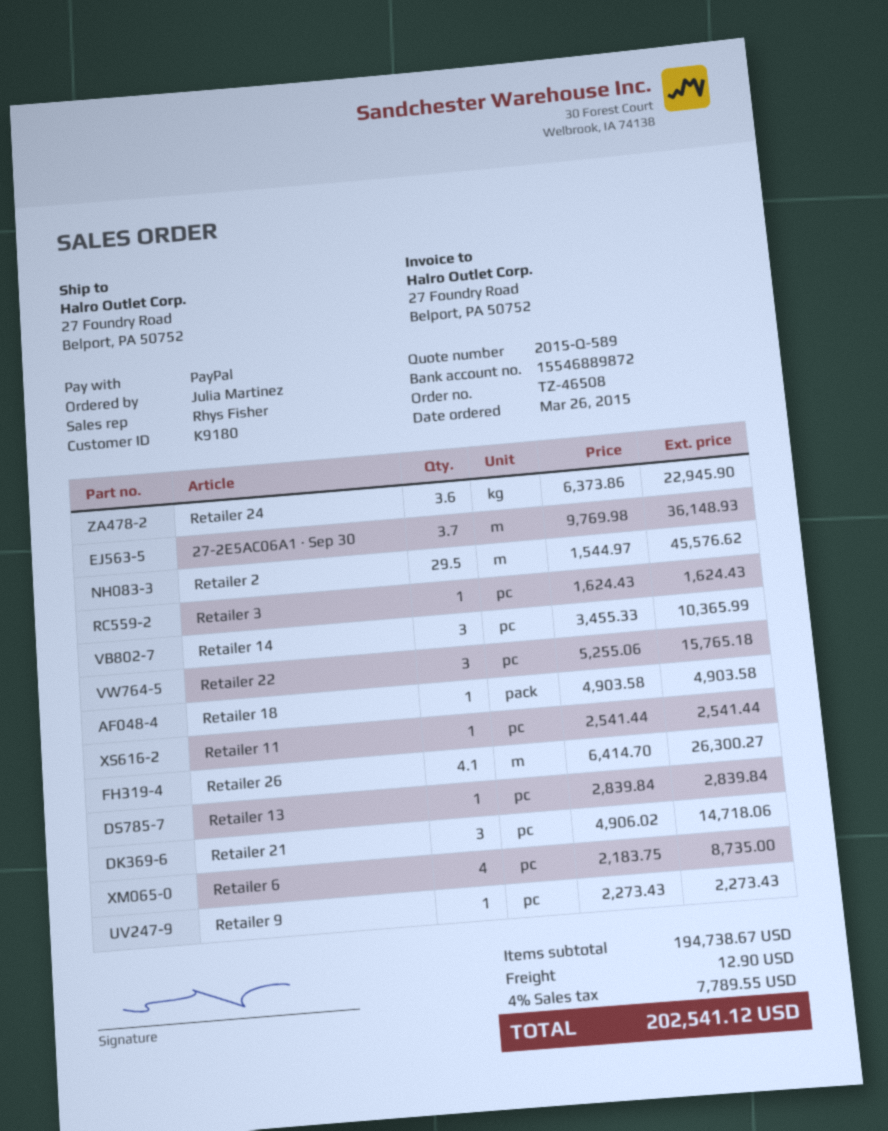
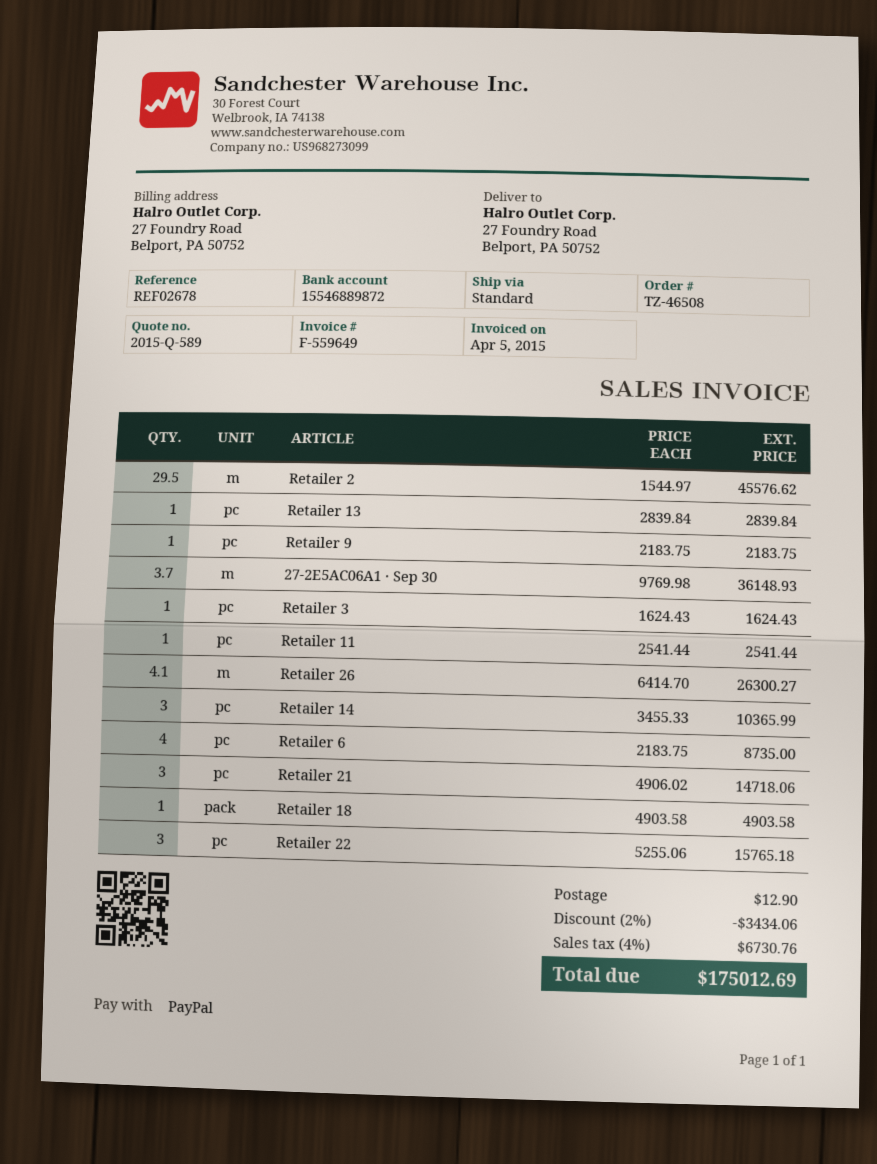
Retailer 24: 3.6 x 6373.86 = 22945.90 -> none
Retailer 9: 1 x 2273.43 = 2273.43 -> 1 x 2183.75 = 2183.75
discount: none -> 2% = 3434.06
tax: 4% = 7789.55 -> 4% = 6730.76
total: 202541.12 -> 175012.69

